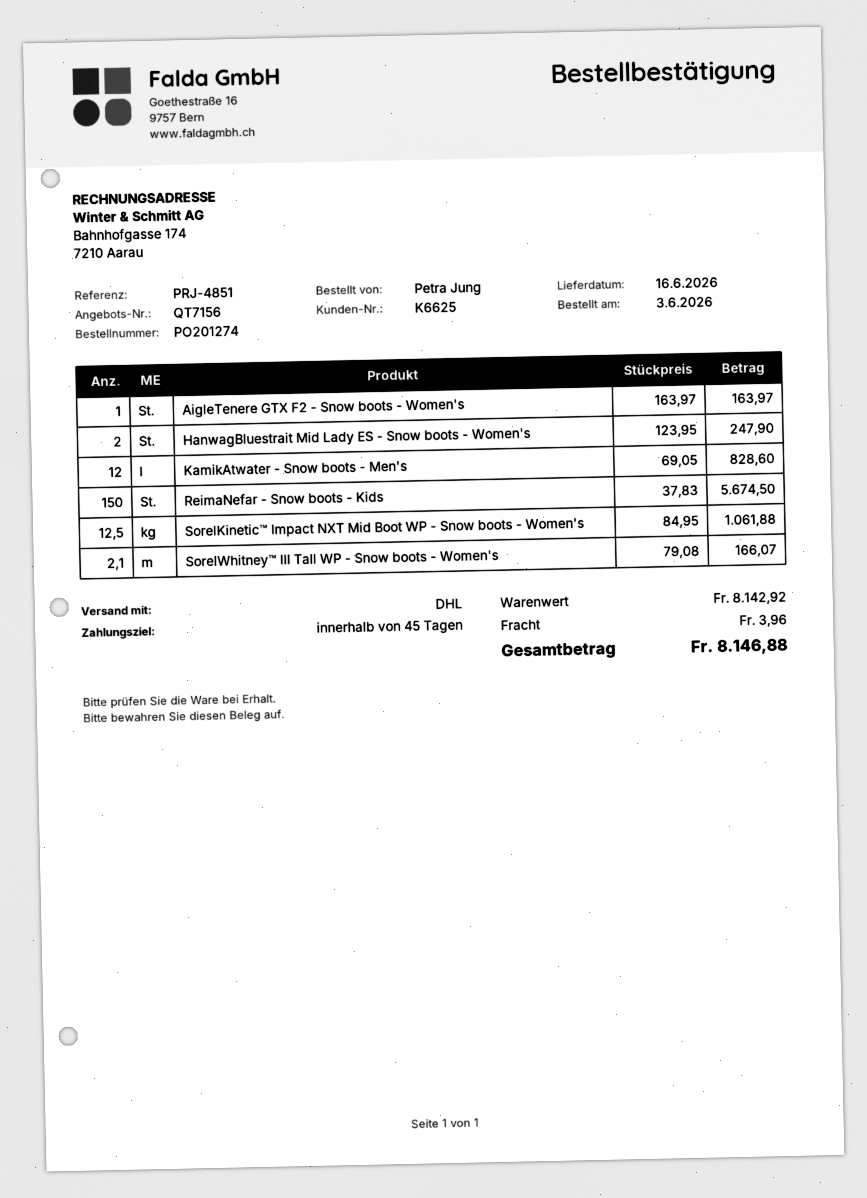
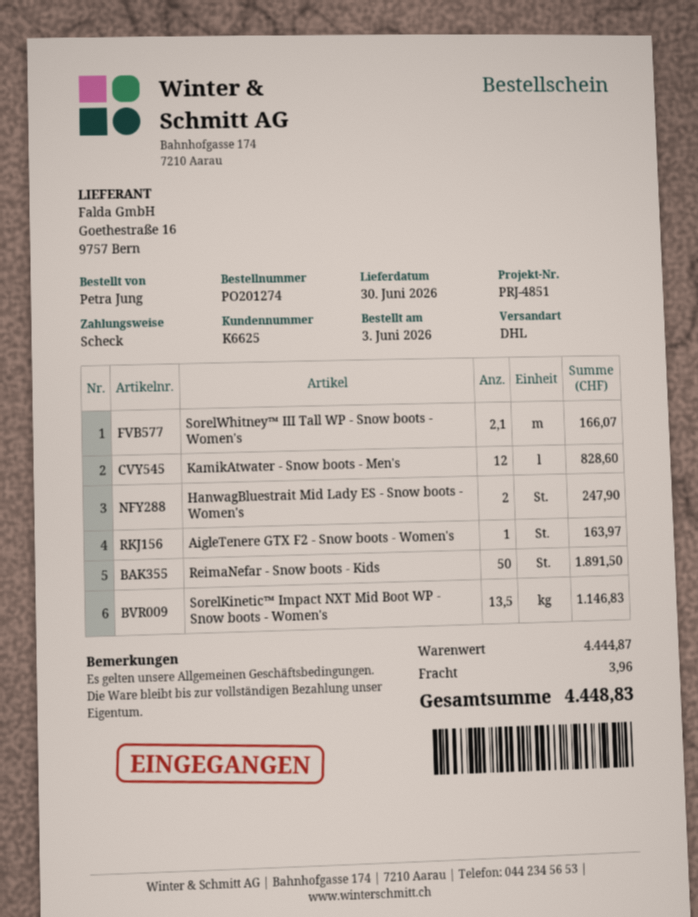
delivery date: 2026-06-16 -> 2026-06-30
ReimaNefar - Snow boots - Kids: 150 for 5674.50 -> 50 for 1891.50
SorelKinetic™ Impact NXT Mid Boot WP - Snow boots - Women's: 12.5 for 1061.88 -> 13.5 for 1146.83
subtotal: 8142.92 -> 4444.87
total: 8146.88 -> 4448.83

